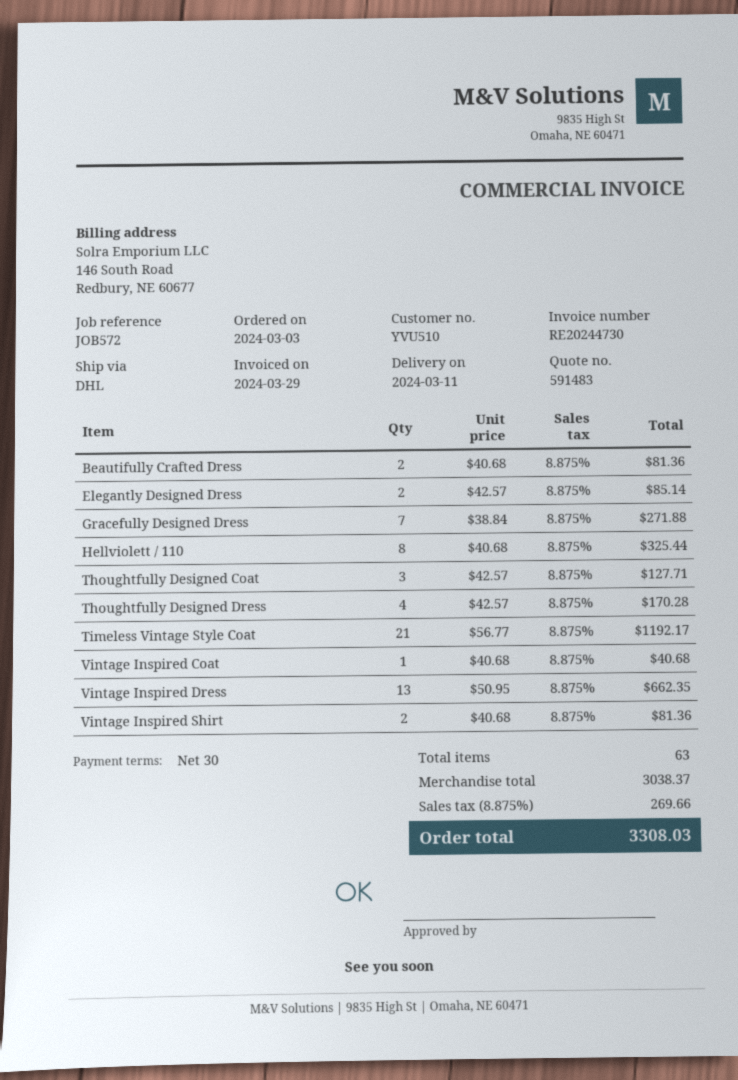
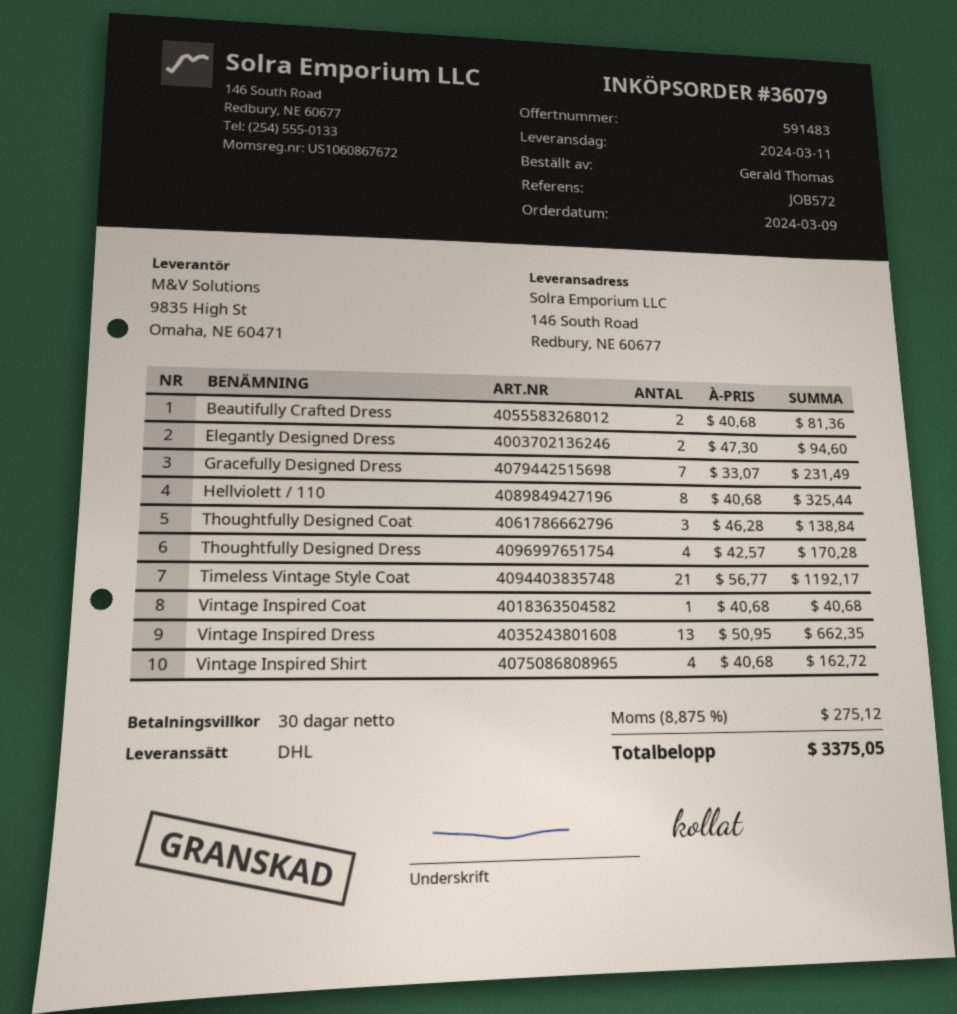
order date: 2024-03-03 -> 2024-03-09
Elegantly Designed Dress: 2 x 42.57 = 85.14 -> 2 x 47.30 = 94.60
Gracefully Designed Dress: 7 x 38.84 = 271.88 -> 7 x 33.07 = 231.49
Thoughtfully Designed Coat: 3 x 42.57 = 127.71 -> 3 x 46.28 = 138.84
Vintage Inspired Shirt: 2 x 40.68 = 81.36 -> 4 x 40.68 = 162.72
tax: 8.875% = 269.66 -> 8.875% = 275.12
total: 3308.03 -> 3375.05

